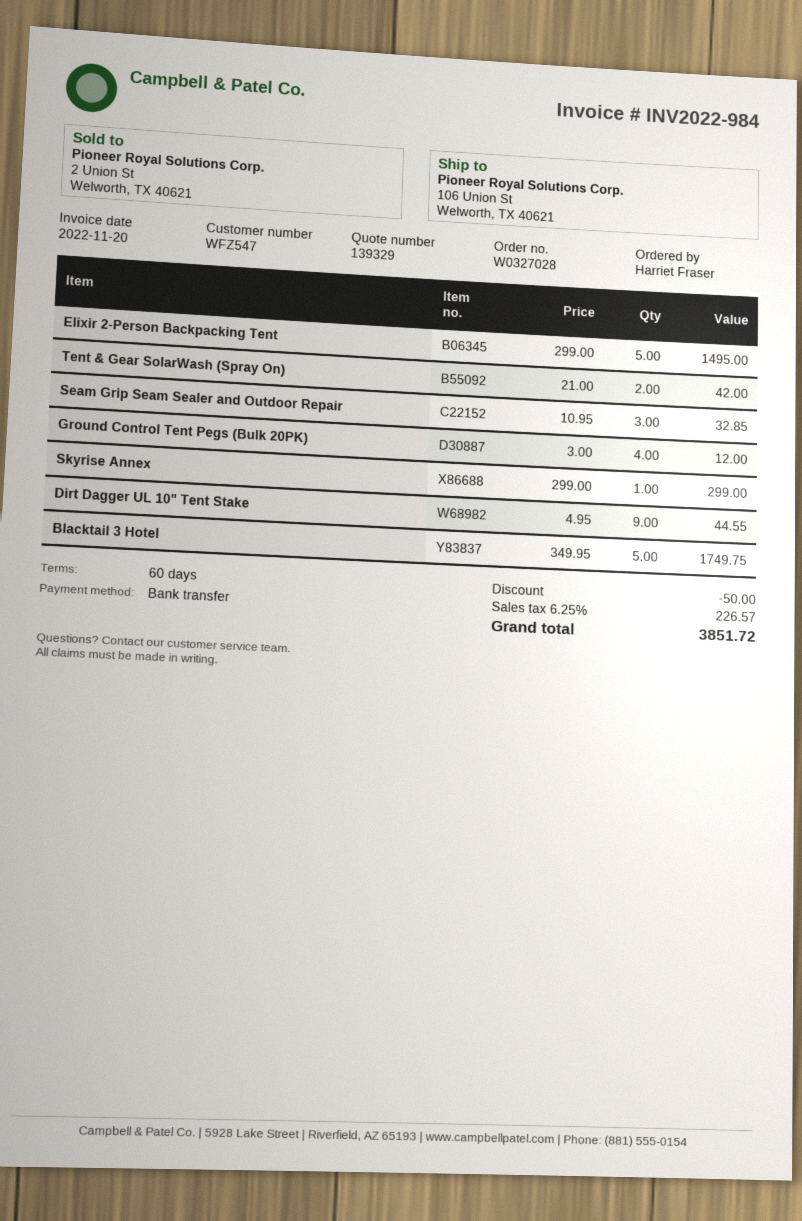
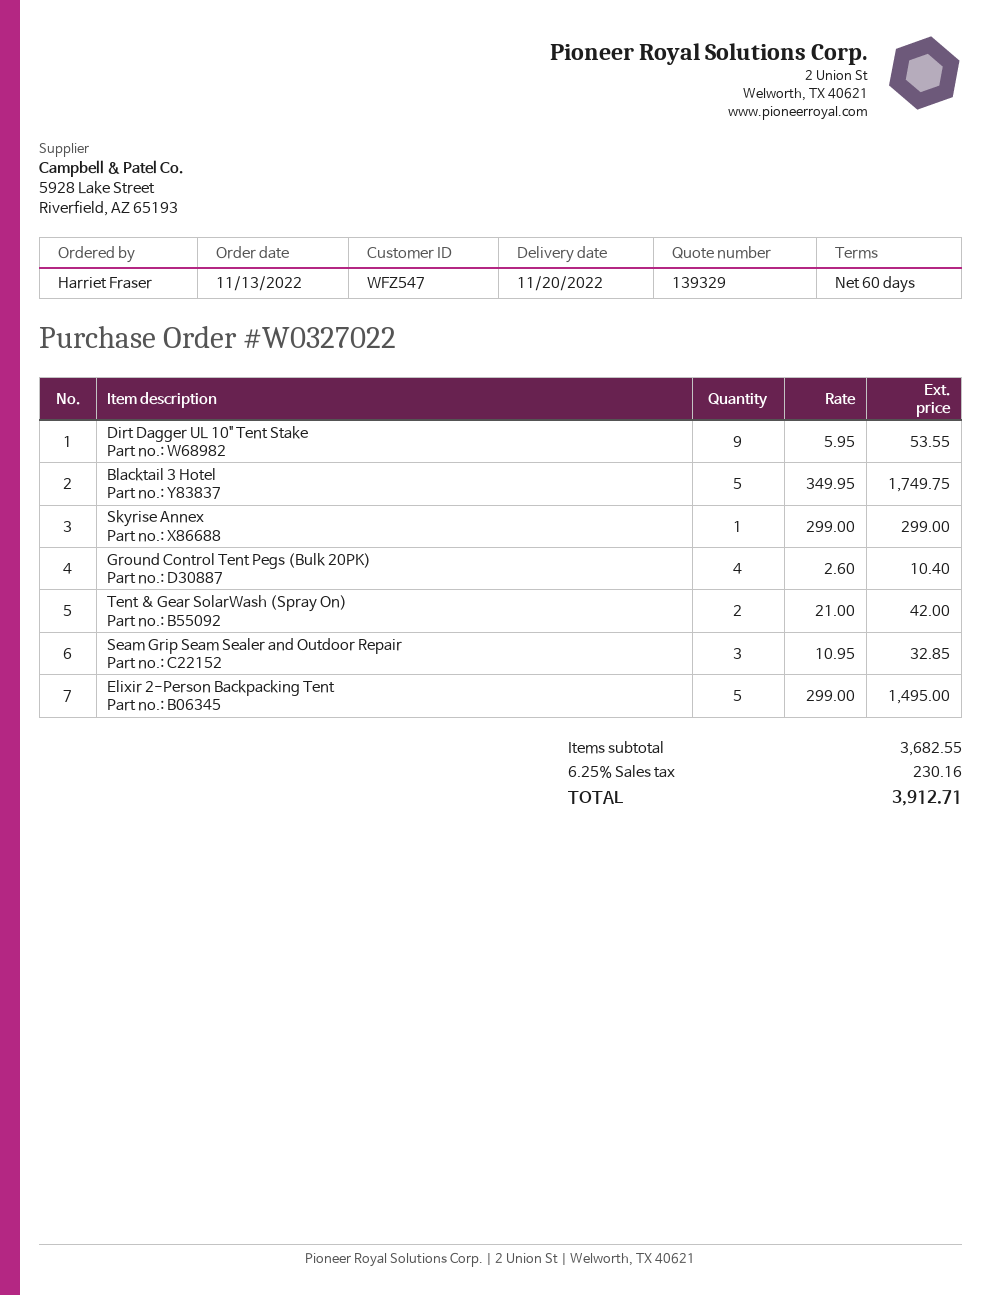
order number: W0327028 -> W0327022
Ground Control Tent Pegs (Bulk 20PK): 4 x 3.00 = 12.00 -> 4 x 2.60 = 10.40
Dirt Dagger UL 10" Tent Stake: 9 x 4.95 = 44.55 -> 9 x 5.95 = 53.55
discount: 50.00 -> none
tax: 6.25% = 226.57 -> 6.25% = 230.16
total: 3851.72 -> 3912.71

